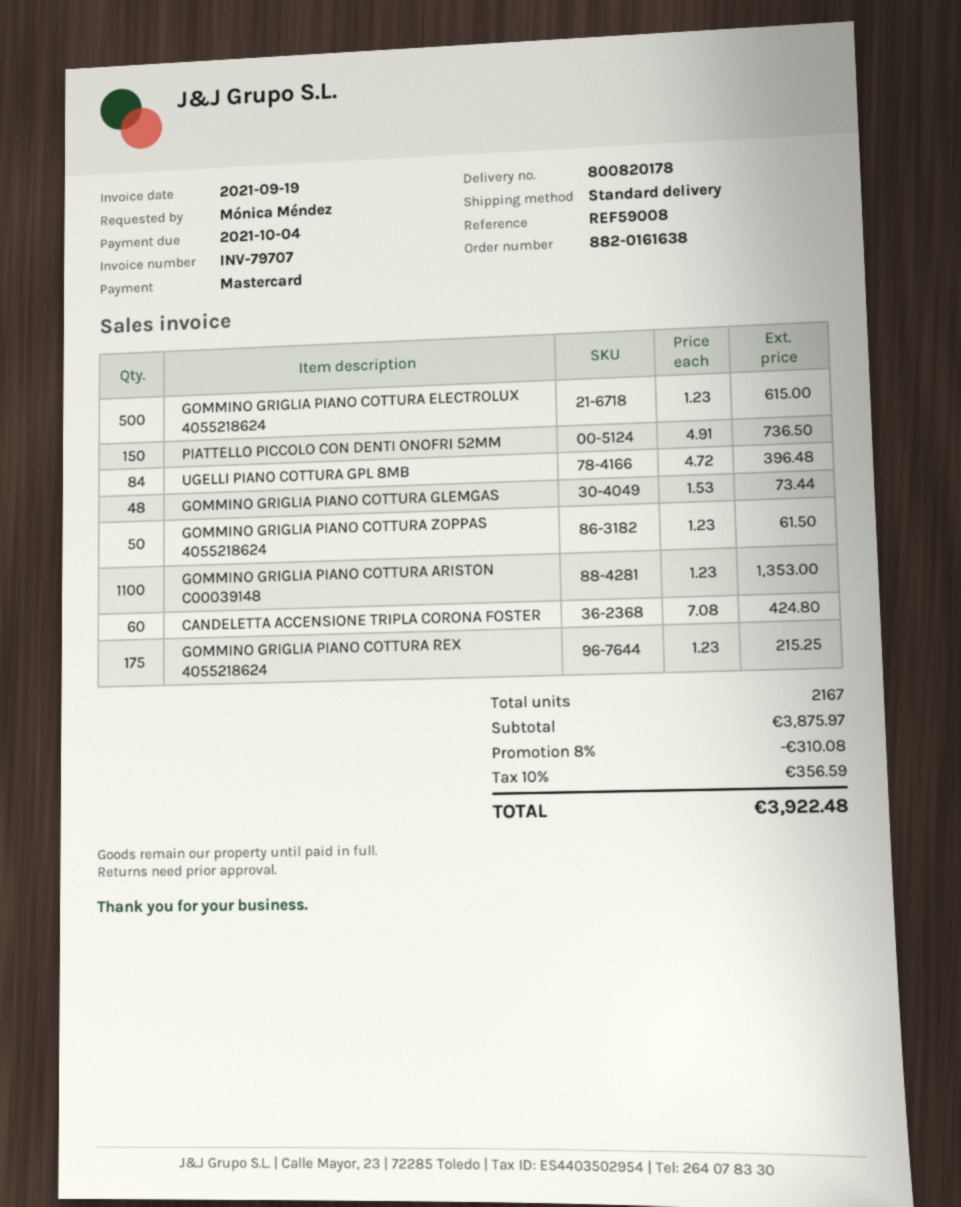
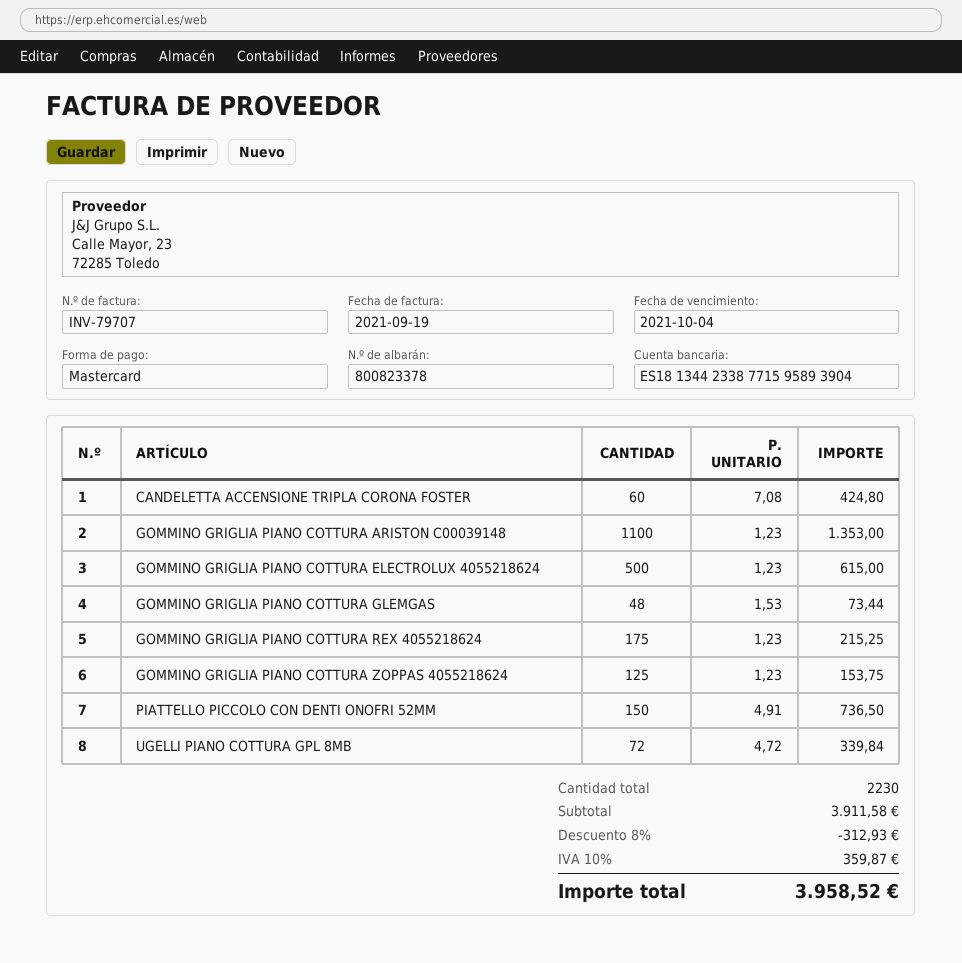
delivery note number: 800820178 -> 800823378
UGELLI PIANO COTTURA GPL 8MB: 84 x 4.72 = 396.48 -> 72 x 4.72 = 339.84
GOMMINO GRIGLIA PIANO COTTURA ZOPPAS 4055218624: 50 x 1.23 = 61.50 -> 125 x 1.23 = 153.75
total quantity: 2167 -> 2230
subtotal: 3875.97 -> 3911.58
discount: 8% = 310.08 -> 8% = 312.93
tax: 10% = 356.59 -> 10% = 359.87
total: 3922.48 -> 3958.52

